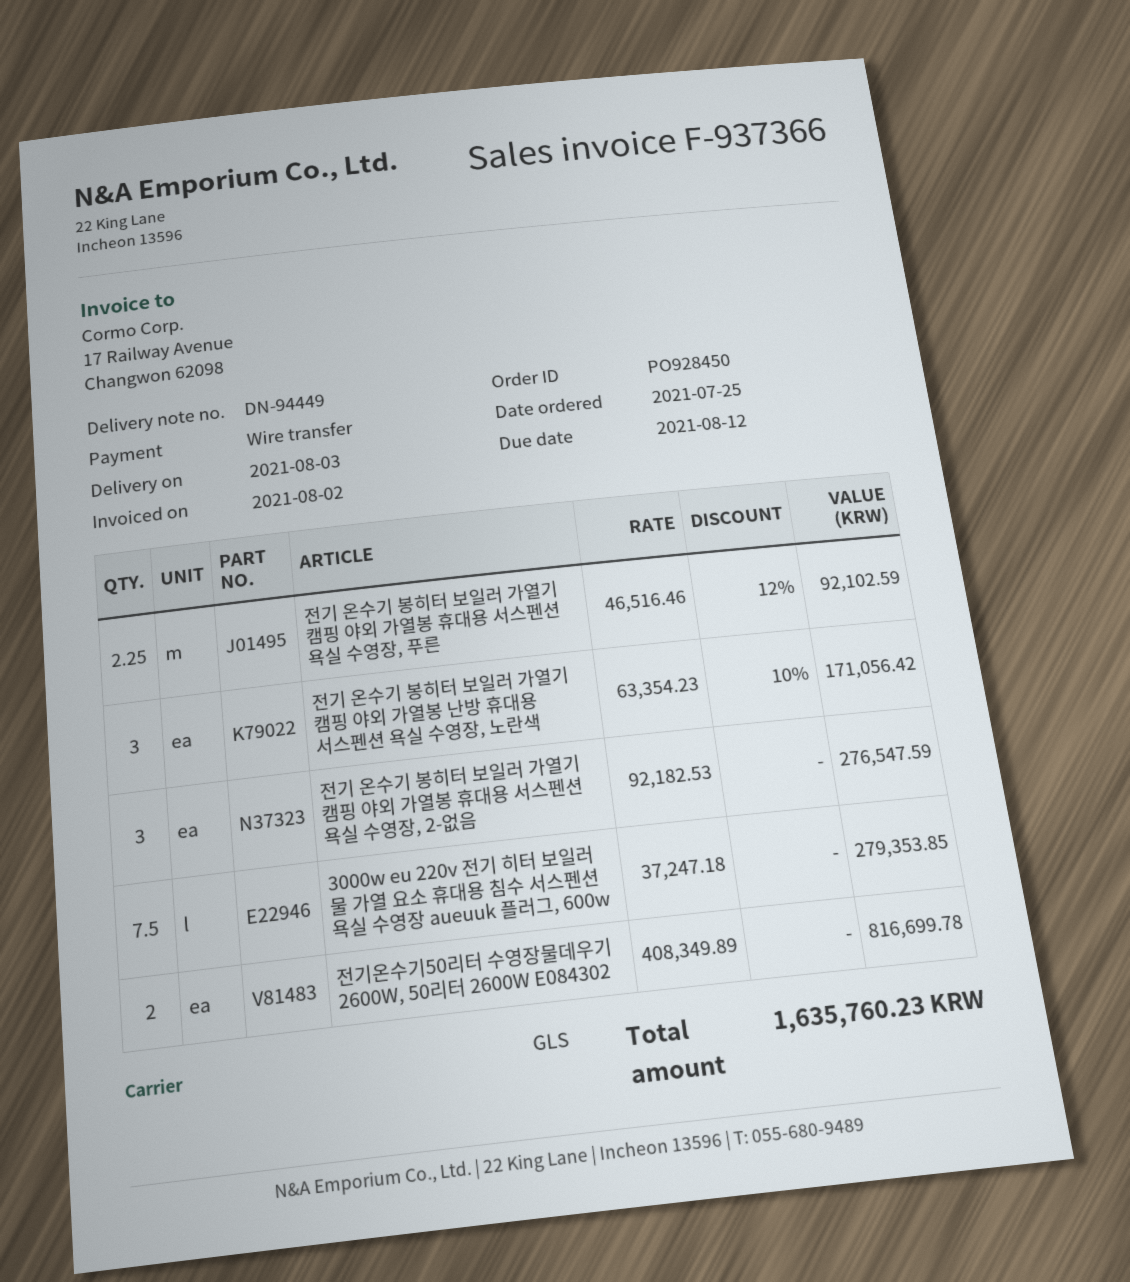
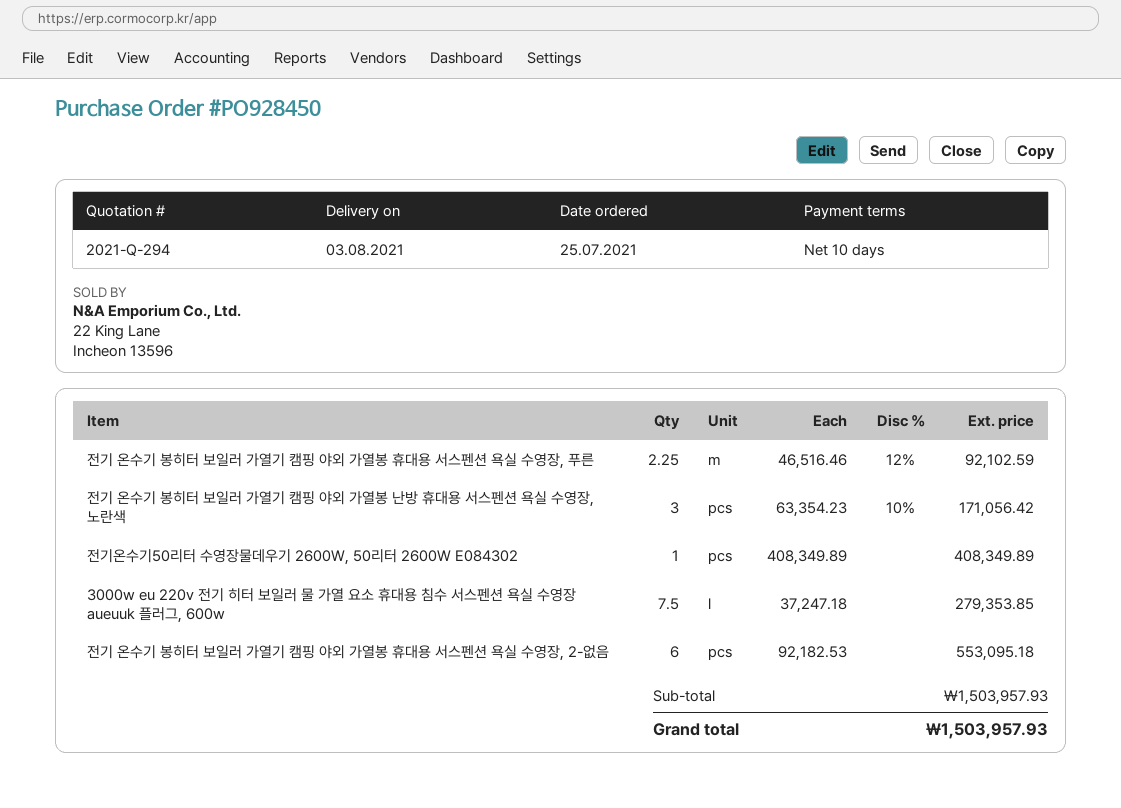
전기 온수기 봉히터 보일러 가열기 캠핑 야외 가열봉 휴대용 서스펜션 욕실 수영장, 2-없음: 3 x 92182.53 = 276547.59 -> 6 x 92182.53 = 553095.18
전기온수기50리터 수영장물데우기 2600W, 50리터 2600W E084302: 2 x 408349.89 = 816699.78 -> 1 x 408349.89 = 408349.89
total: 1635760.23 -> 1503957.93

